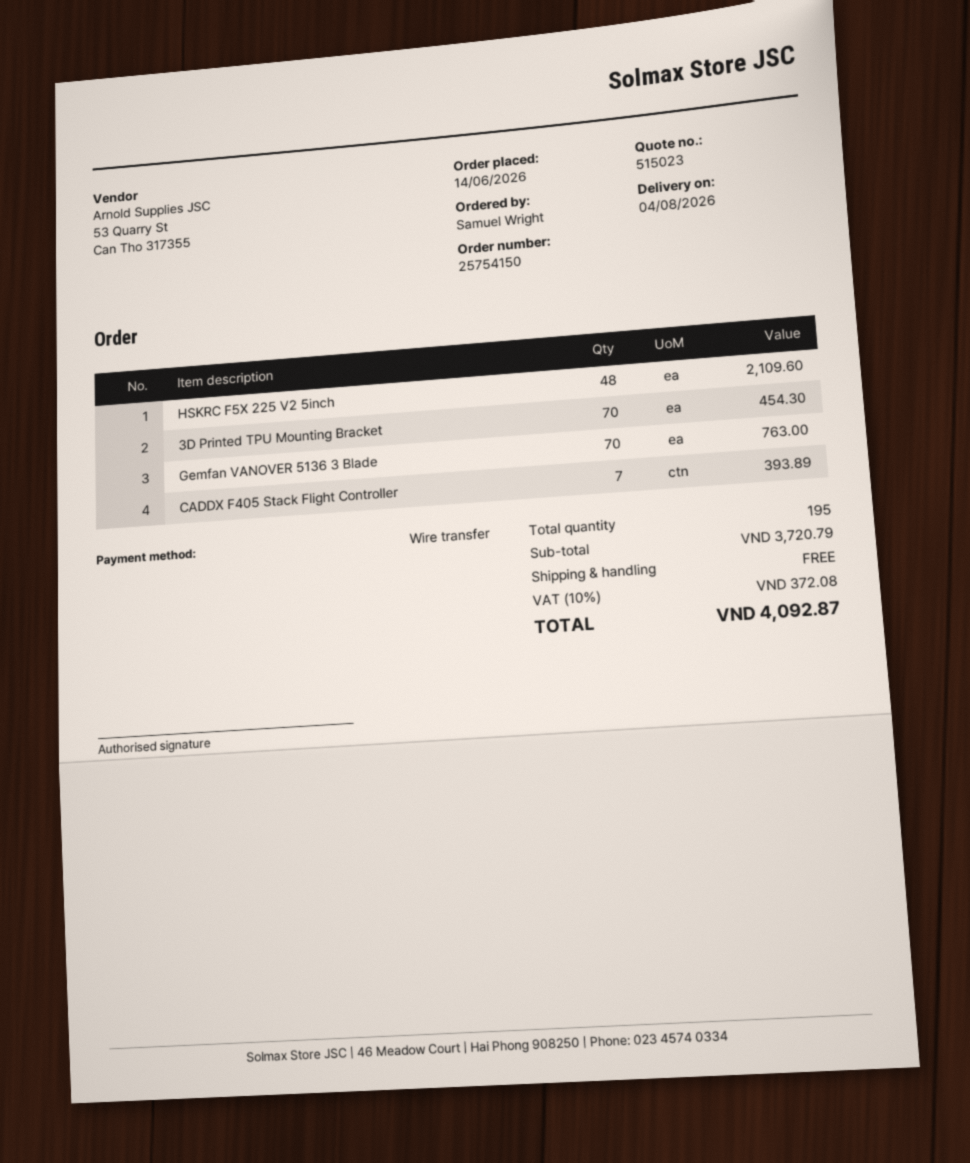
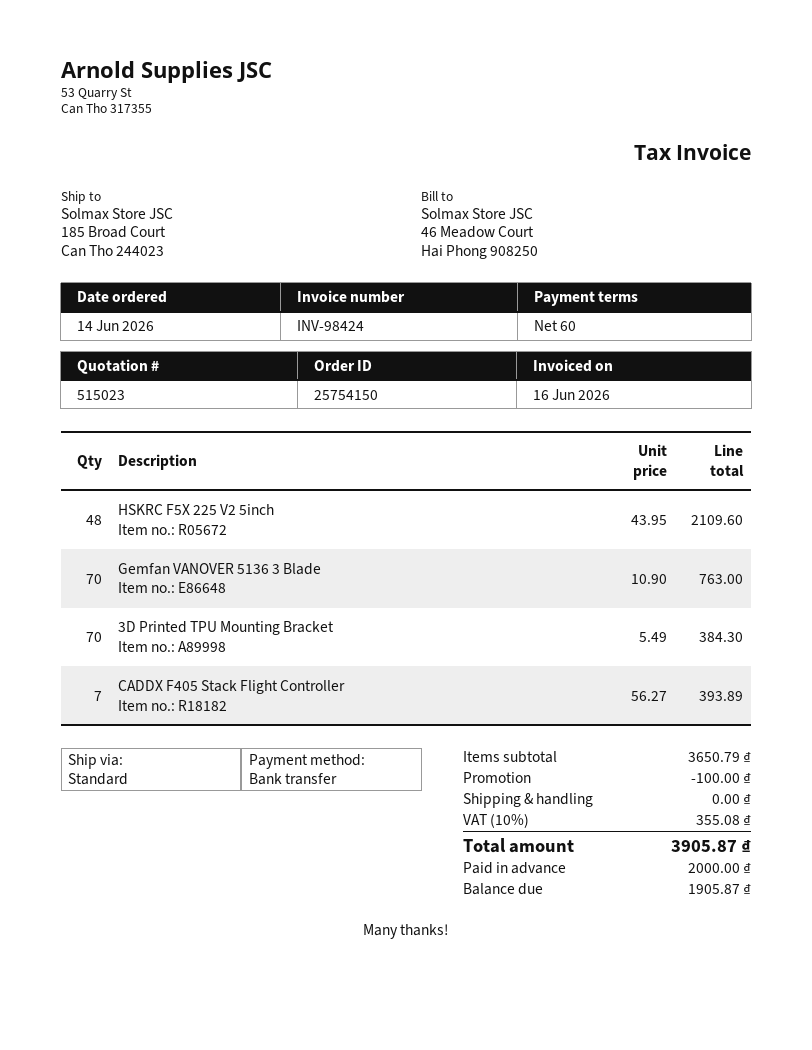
3D Printed TPU Mounting Bracket: 70 for 454.30 -> 70 for 384.30
subtotal: 3720.79 -> 3650.79
discount: none -> 100.00
tax: 10% = 372.08 -> 10% = 355.08
total: 4092.87 -> 3905.87

